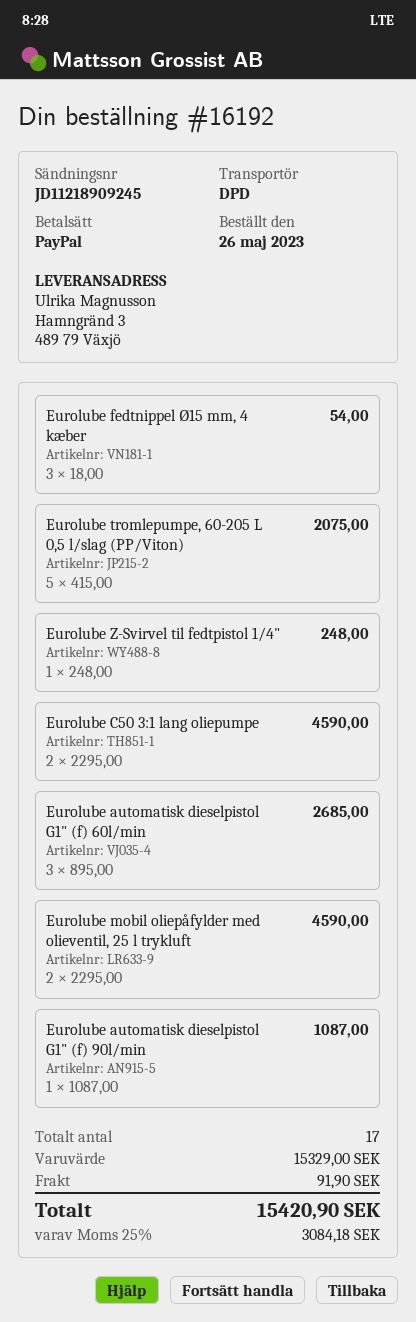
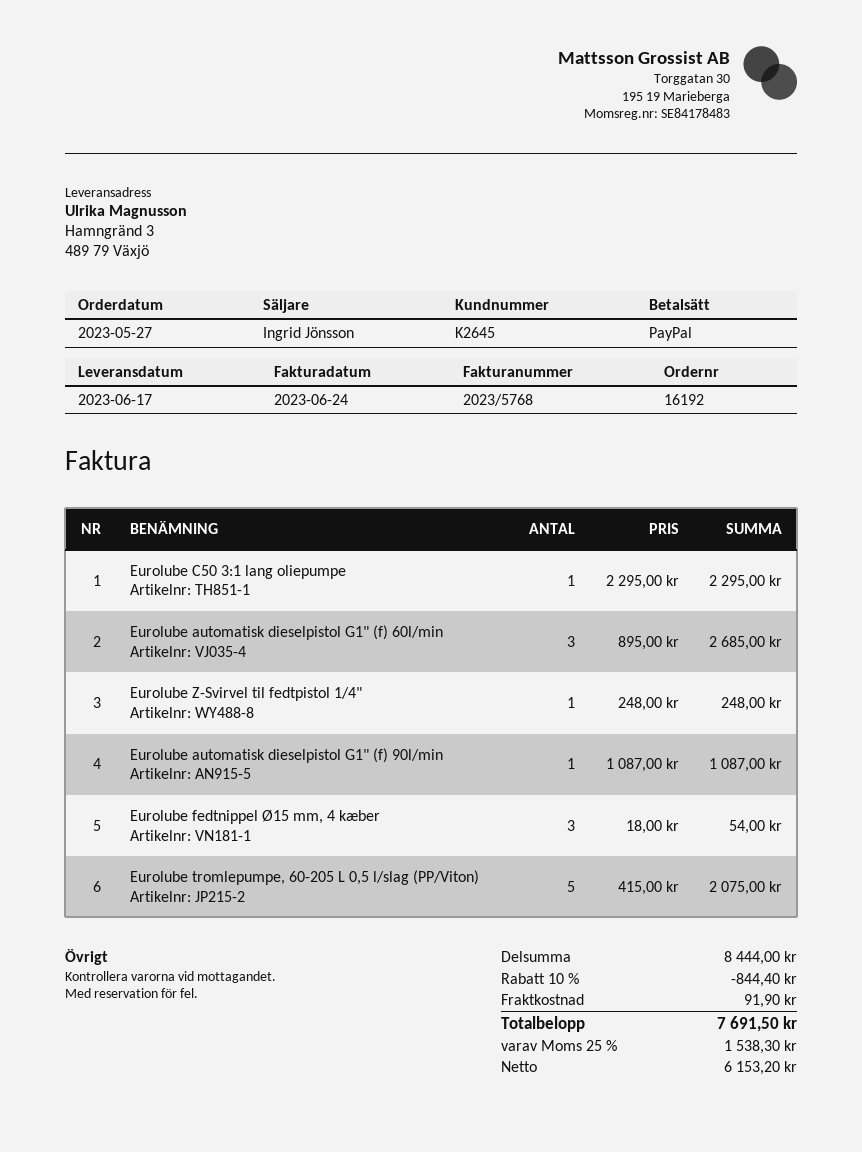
order date: 2023-05-26 -> 2023-05-27
Eurolube C50 3:1 lang oliepumpe: 2 x 2295.00 = 4590.00 -> 1 x 2295.00 = 2295.00
Eurolube mobil oliepåfylder med olieventil, 25 l trykluft: 2 x 2295.00 = 4590.00 -> none
subtotal: 15329.00 -> 8444.00
discount: none -> 10% = 844.40
tax: 25% = 3084.18 -> 25% = 1538.30
total: 15420.90 -> 7691.50

